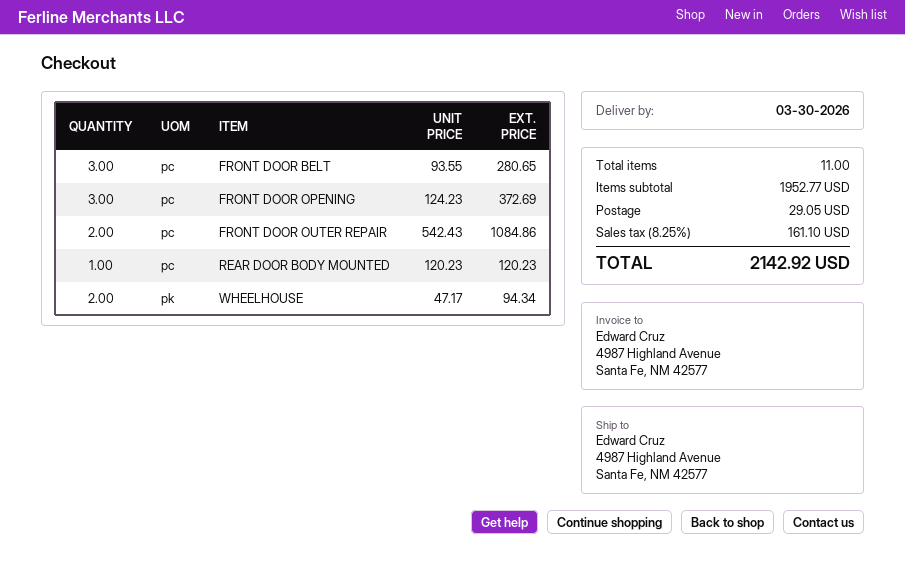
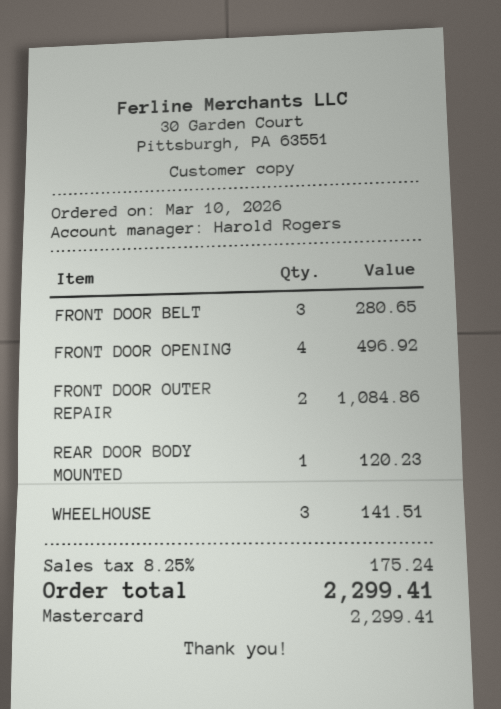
FRONT DOOR OPENING: 3 for 372.69 -> 4 for 496.92
WHEELHOUSE: 2 for 94.34 -> 3 for 141.51
shipping: 29.05 -> none
tax: 8.25% = 161.10 -> 8.25% = 175.24
total: 2142.92 -> 2299.41

